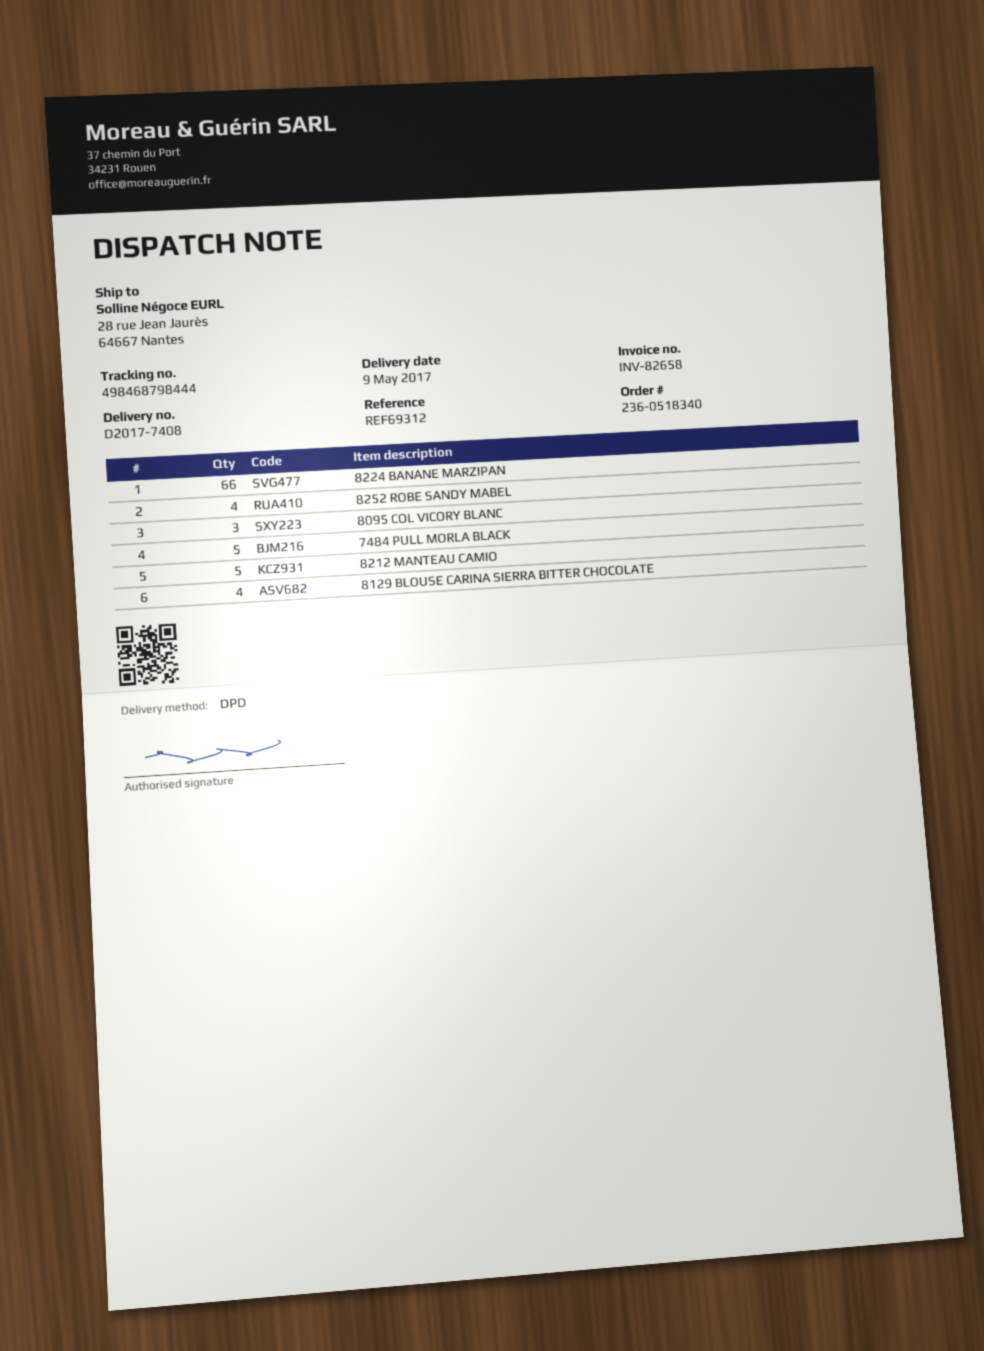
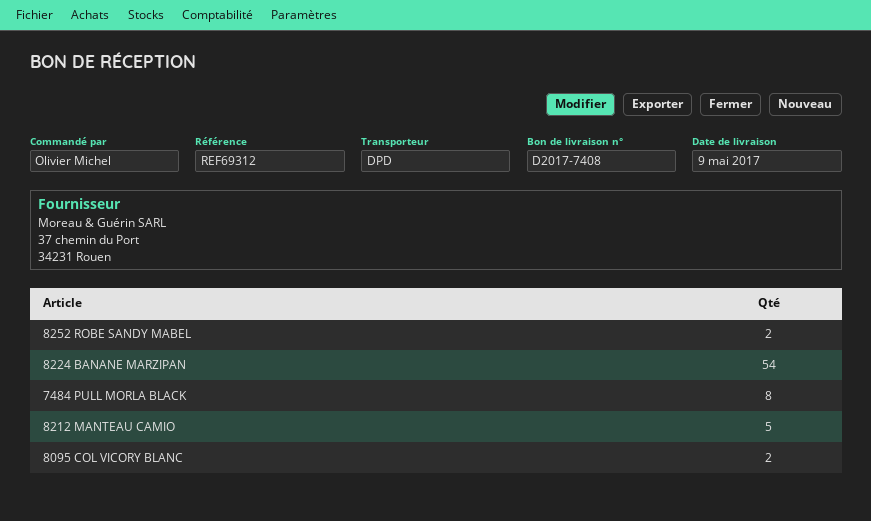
8224 BANANE MARZIPAN: 66 -> 54
8252 ROBE SANDY MABEL: 4 -> 2
8095 COL VICORY BLANC: 3 -> 2
7484 PULL MORLA BLACK: 5 -> 8
8129 BLOUSE CARINA SIERRA BITTER CHOCOLATE: 4 -> none

